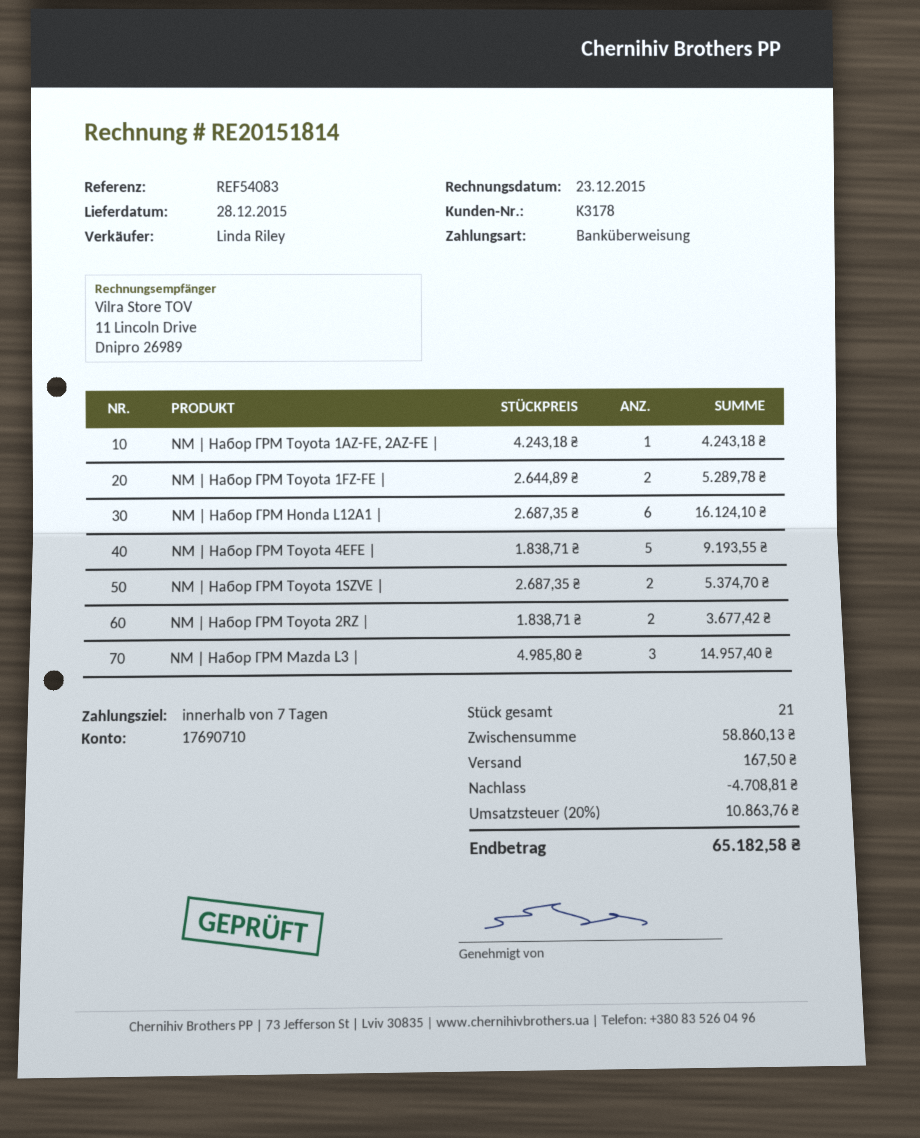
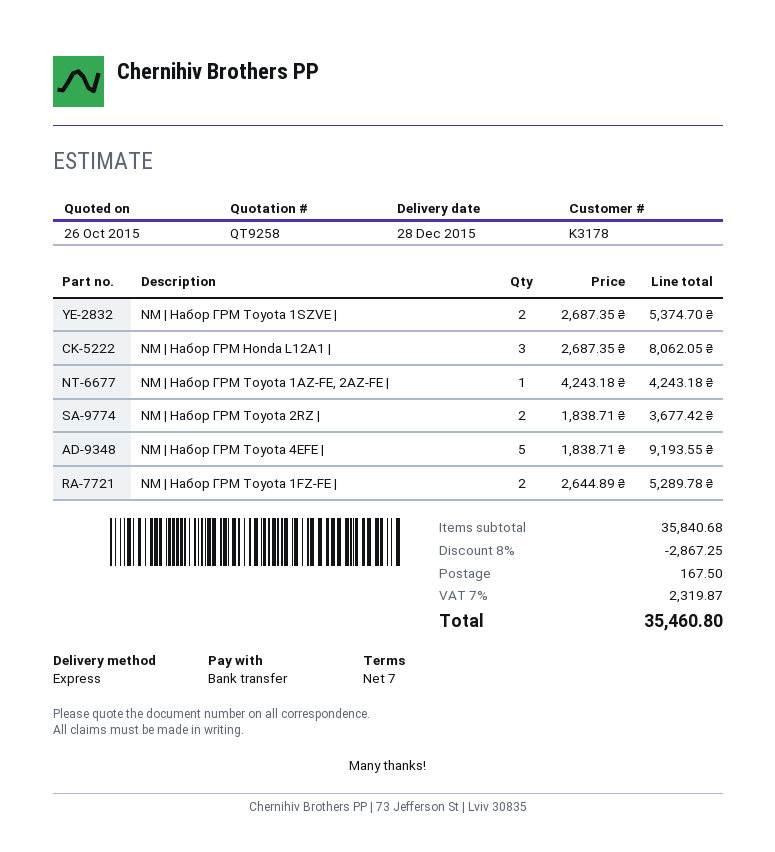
NM | Набор ГРМ Honda L12A1 |: 6 x 2687.35 = 16124.10 -> 3 x 2687.35 = 8062.05
NM | Набор ГРМ Mazda L3 |: 3 x 4985.80 = 14957.40 -> none
subtotal: 58860.13 -> 35840.68
discount: 4708.81 -> 2867.25
tax: 20% = 10863.76 -> 7% = 2319.87
total: 65182.58 -> 35460.80

